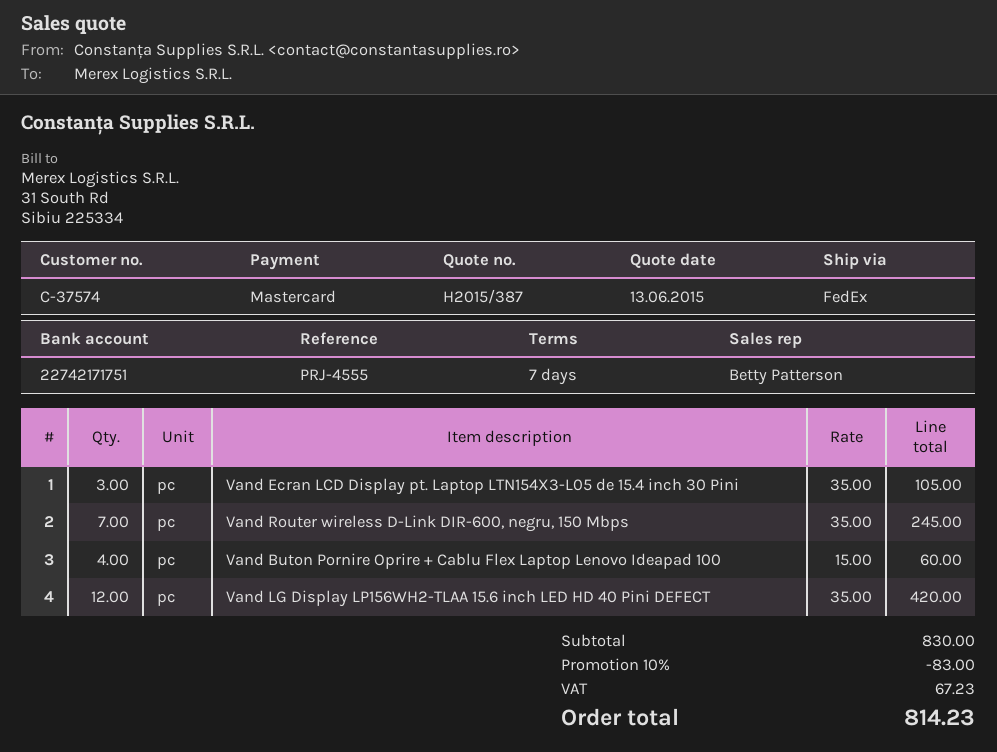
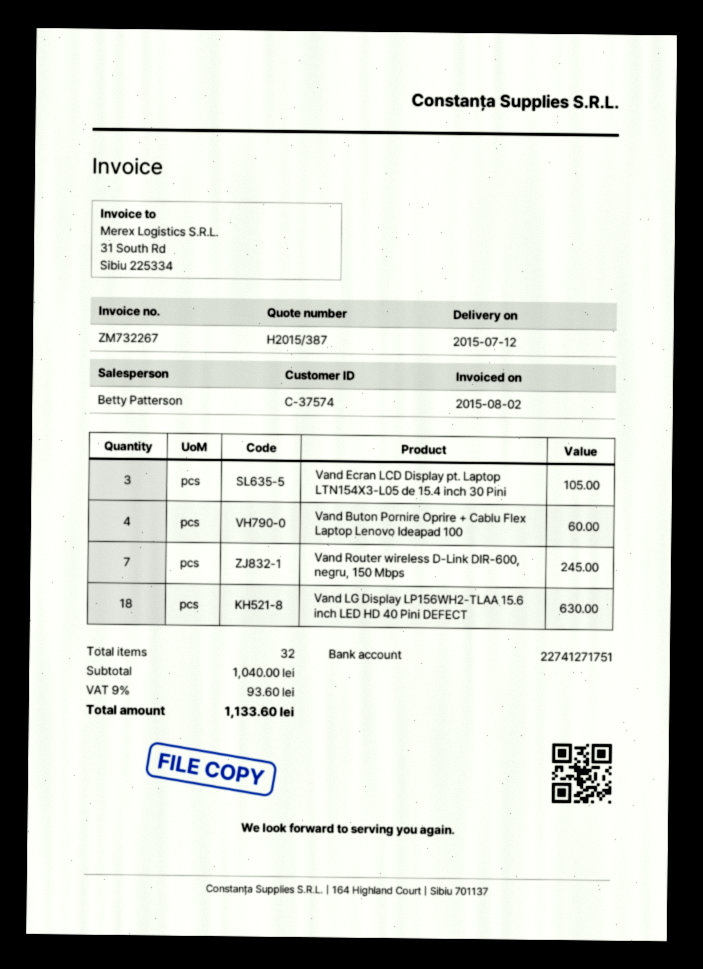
bank account: 22742171751 -> 22741271751
Vand LG Display LP156WH2-TLAA 15.6 inch LED HD 40 Pini DEFECT: 12 for 420.00 -> 18 for 630.00
subtotal: 830.00 -> 1040.00
discount: 10% = 83.00 -> none
tax: 67.23 -> 93.60
total: 814.23 -> 1133.60

